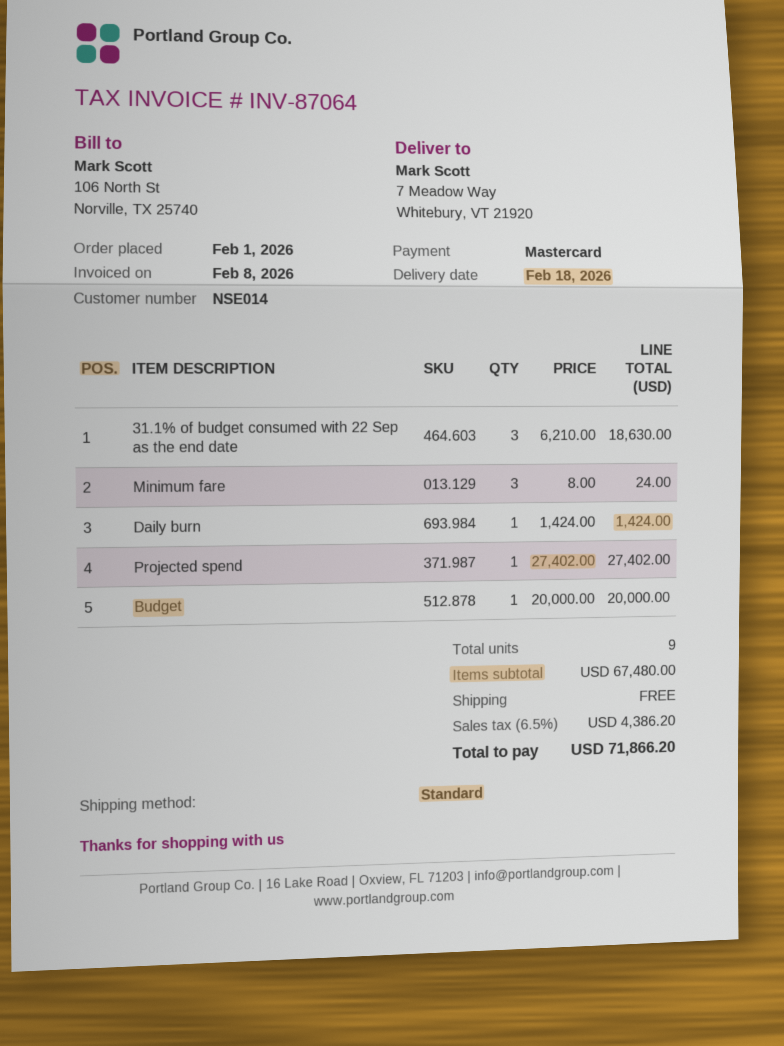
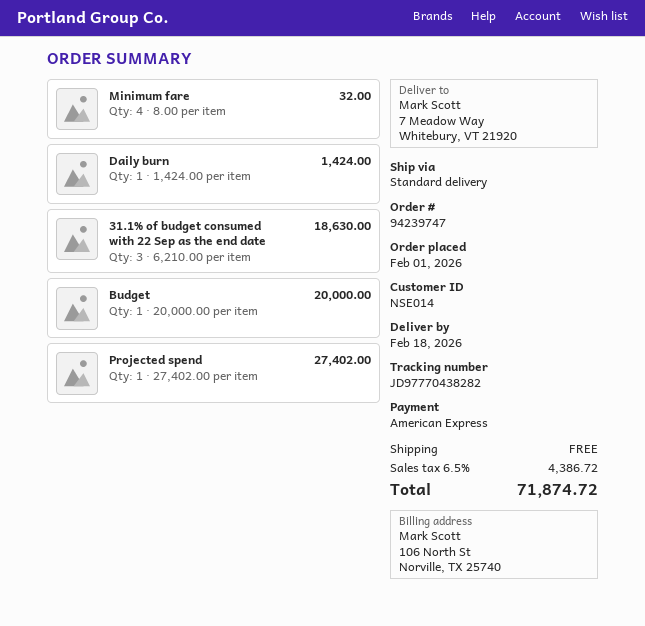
payment method: Mastercard -> American Express
Minimum fare: 3 x 8.00 = 24.00 -> 4 x 8.00 = 32.00
tax: 6.5% = 4386.20 -> 6.5% = 4386.72
total: 71866.20 -> 71874.72

